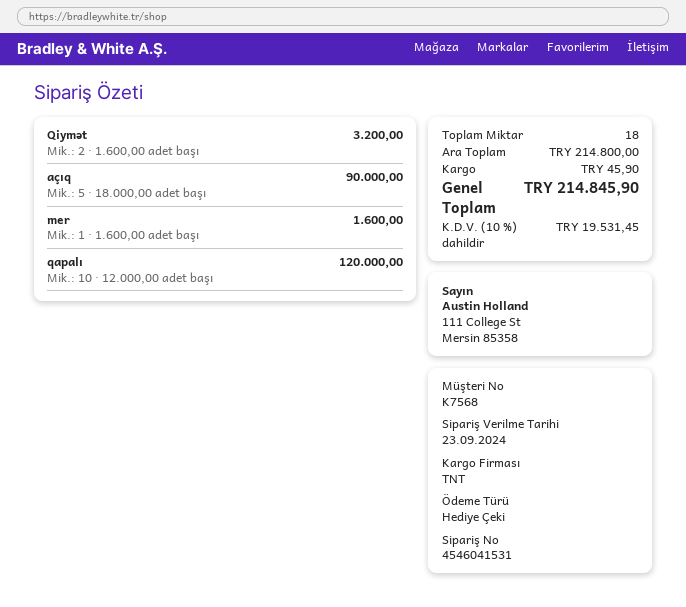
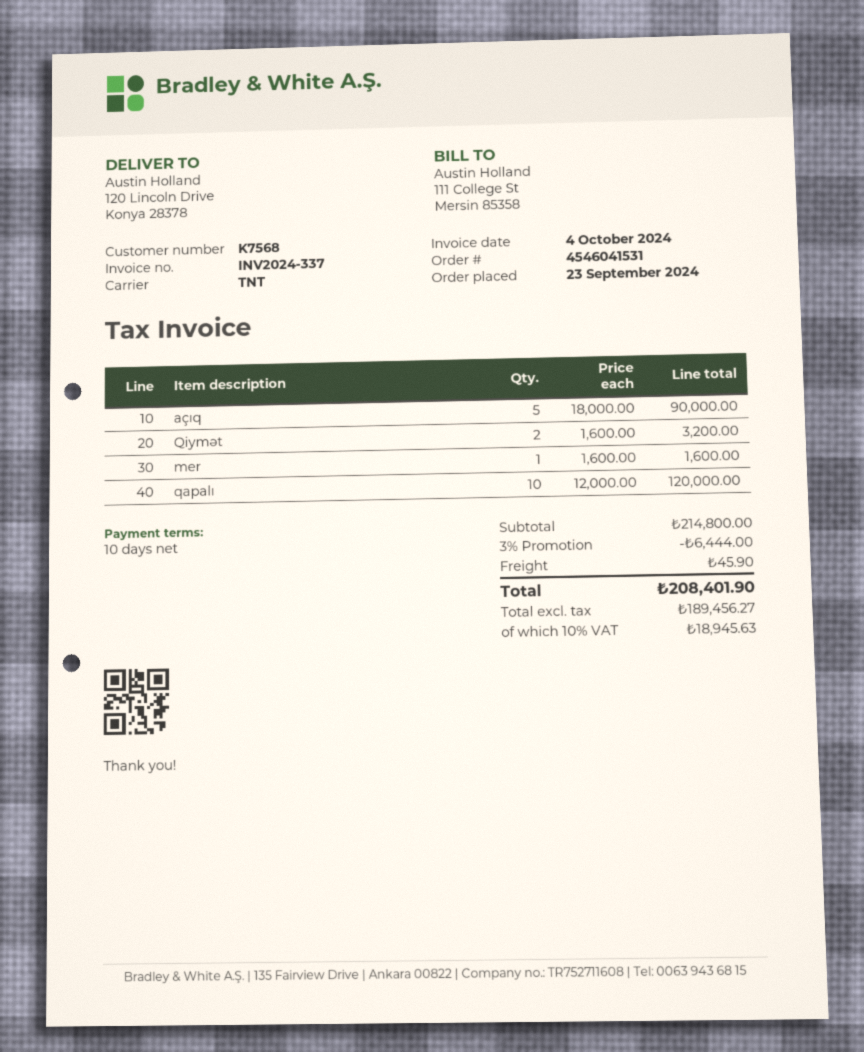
discount: none -> 3% = 6444.00
tax: 10% = 19531.45 -> 10% = 18945.63
total: 214845.90 -> 208401.90

